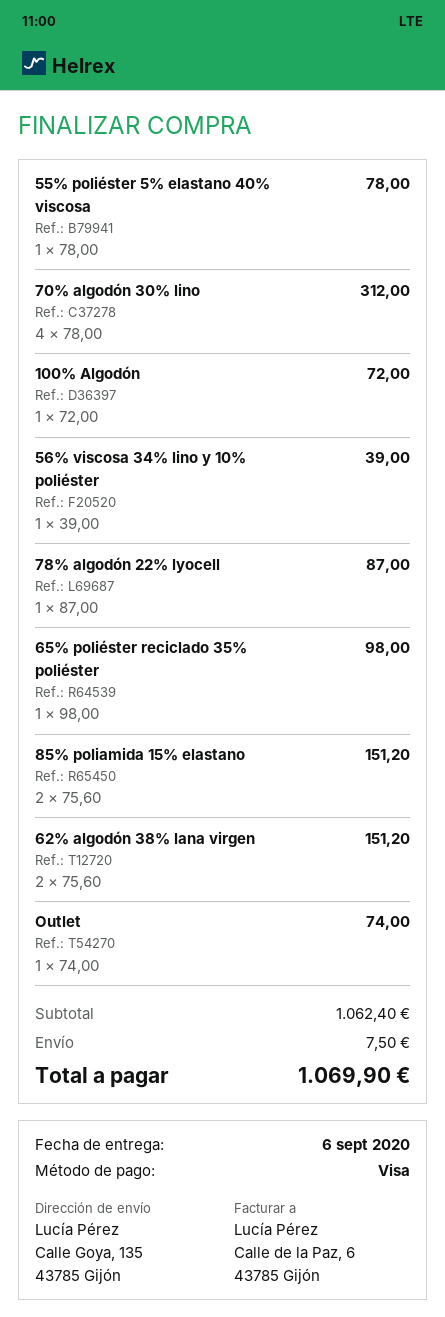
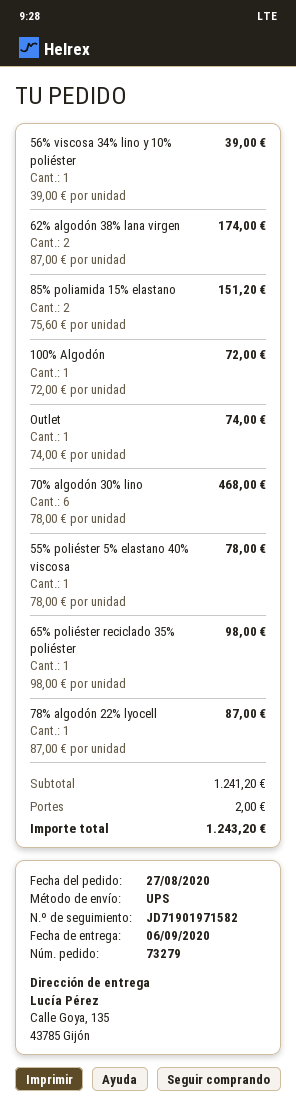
70% algodón 30% lino: 4 x 78.00 = 312.00 -> 6 x 78.00 = 468.00
62% algodón 38% lana virgen: 2 x 75.60 = 151.20 -> 2 x 87.00 = 174.00
subtotal: 1062.40 -> 1241.20
shipping: 7.50 -> 2.00
total: 1069.90 -> 1243.20

